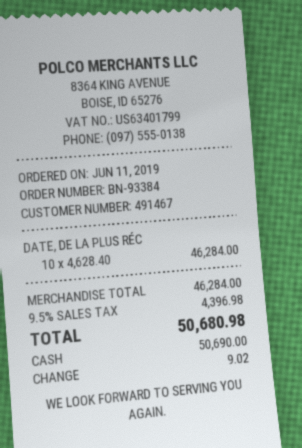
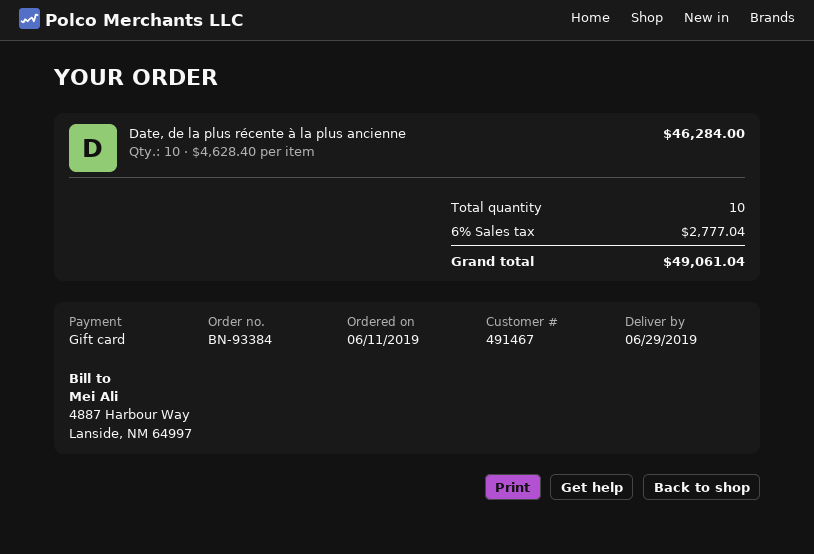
payment method: cash -> gift card
tax: 9.5% = 4396.98 -> 6% = 2777.04
total: 50680.98 -> 49061.04

